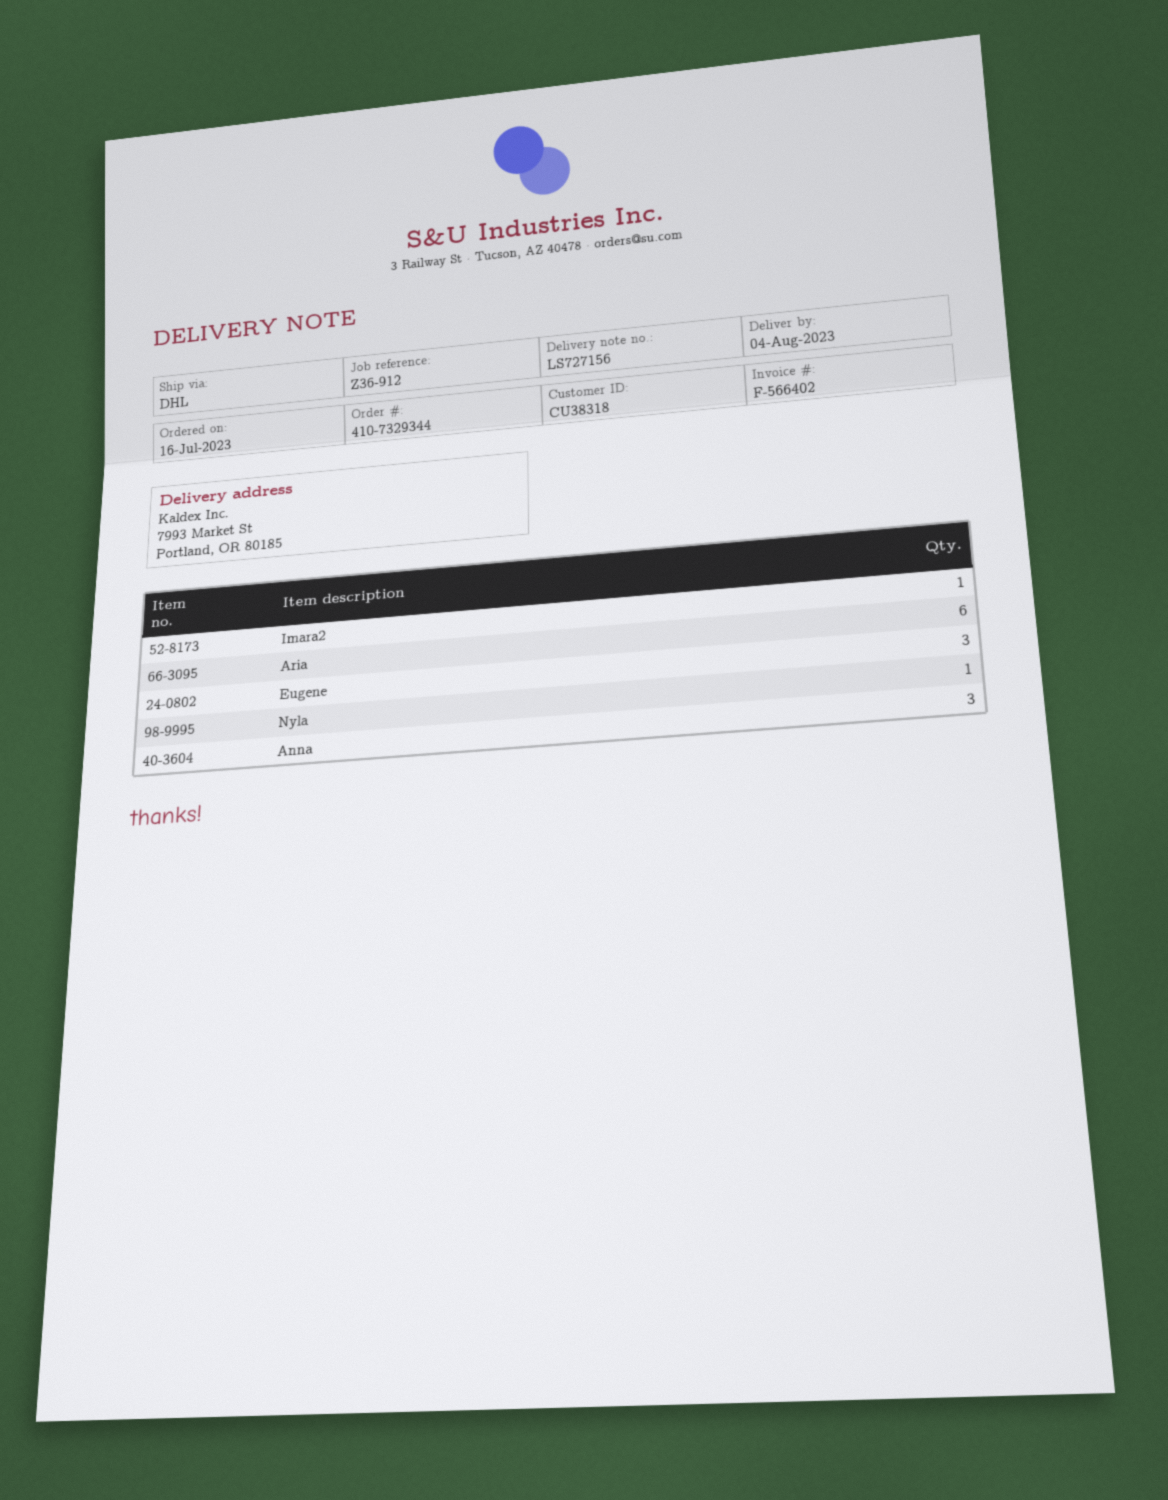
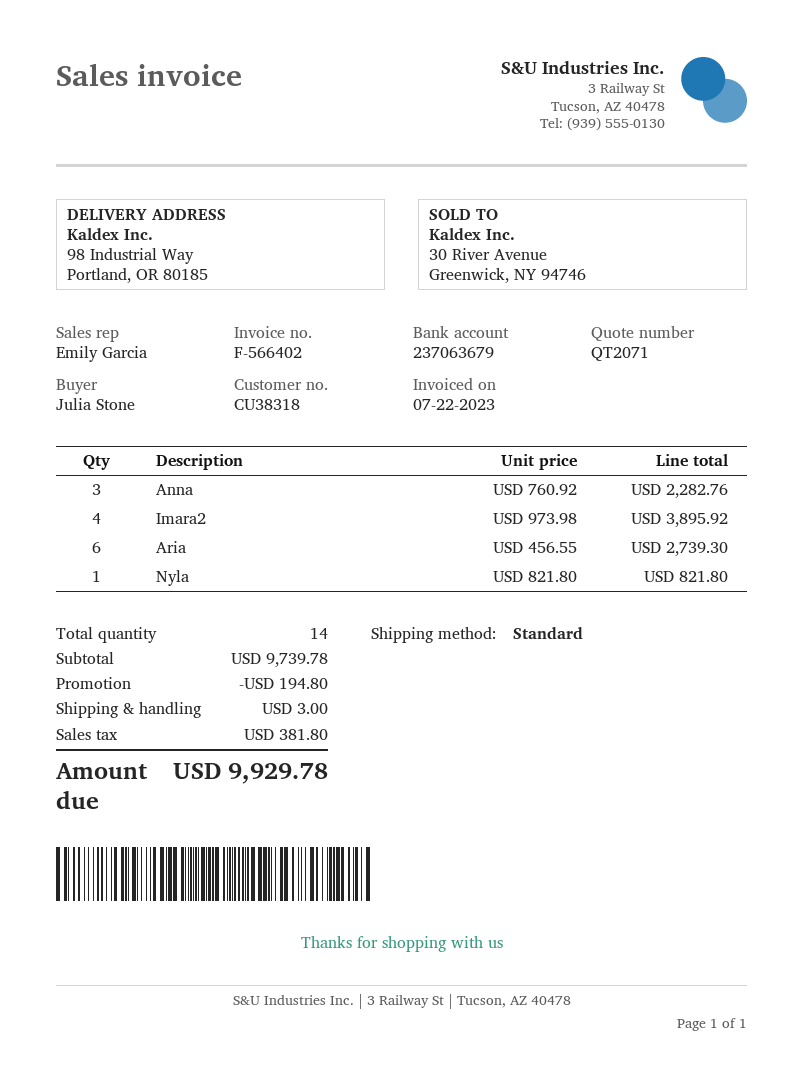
shipping method: DHL -> standard
ship to: 7993 Market St, Portland, OR 80185 -> 98 Industrial Way, Portland, OR 80185
Imara2: 1 -> 4
Eugene: 3 -> none

